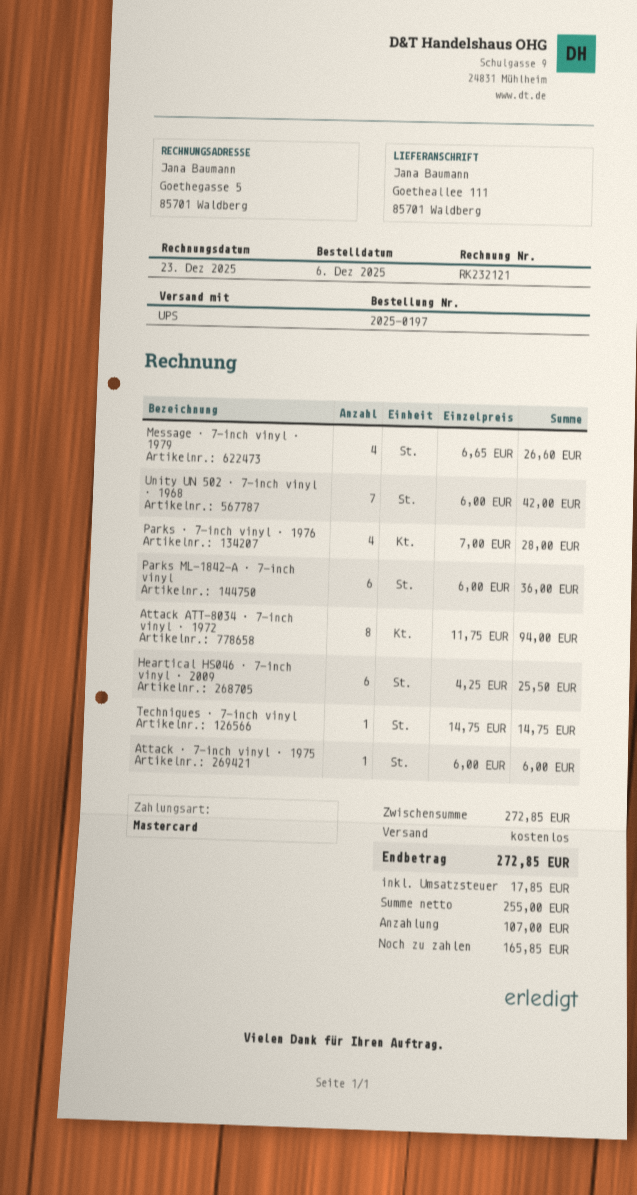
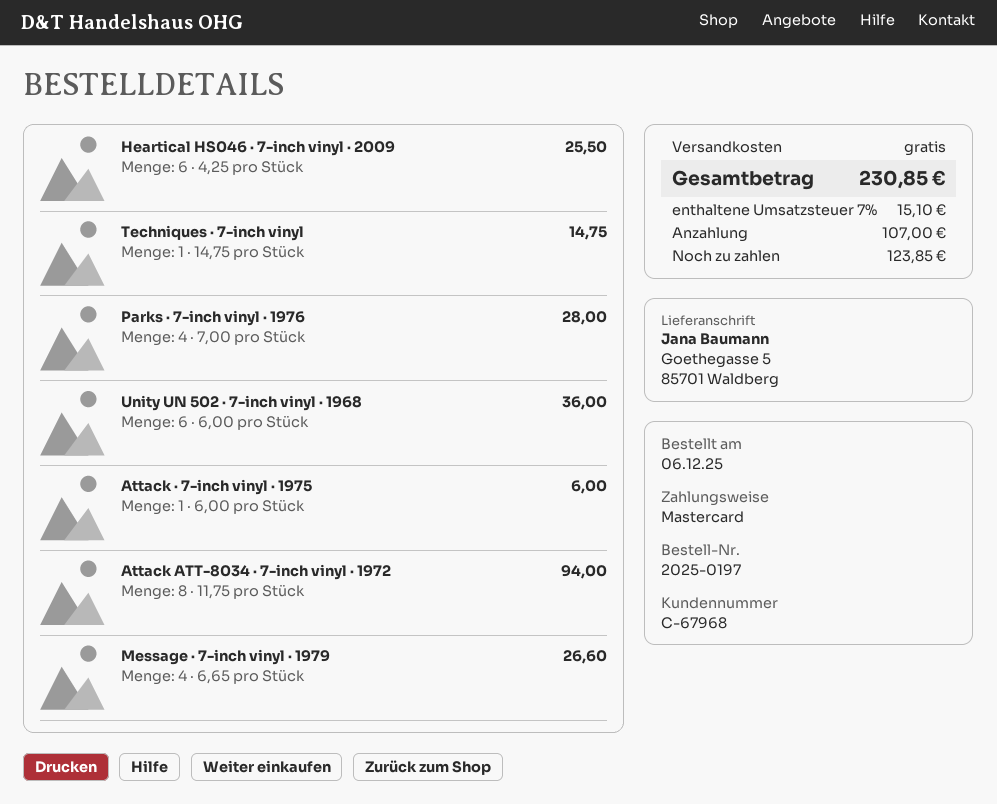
ship to: Goetheallee 111, 85701 Waldberg -> Goethegasse 5, 85701 Waldberg
Unity UN 502 · 7-inch vinyl · 1968: 7 x 6.00 = 42.00 -> 6 x 6.00 = 36.00
Parks ML-1842-A · 7-inch vinyl: 6 x 6.00 = 36.00 -> none
tax: 17.85 -> 15.10
total: 272.85 -> 230.85
balance: 165.85 -> 123.85

